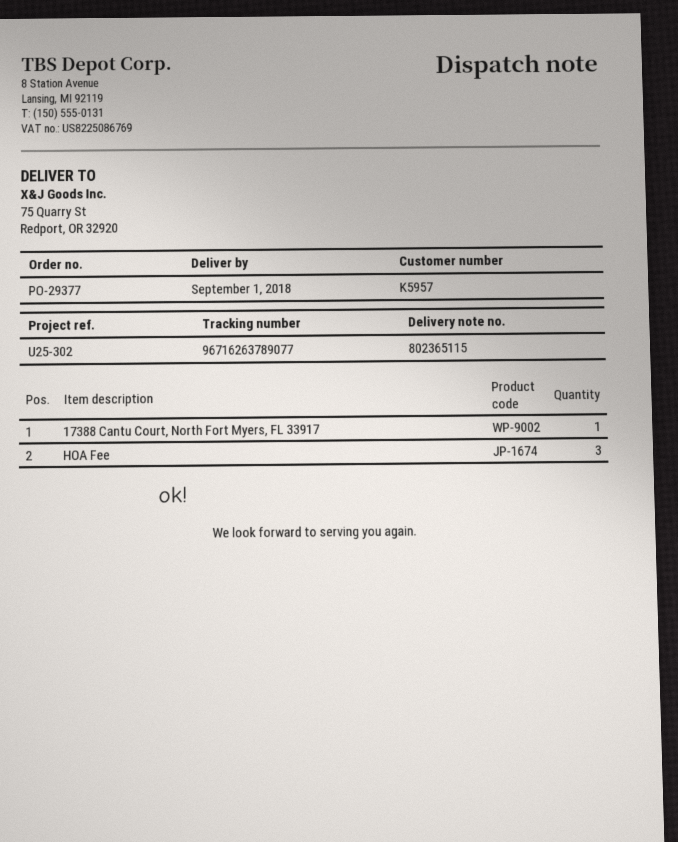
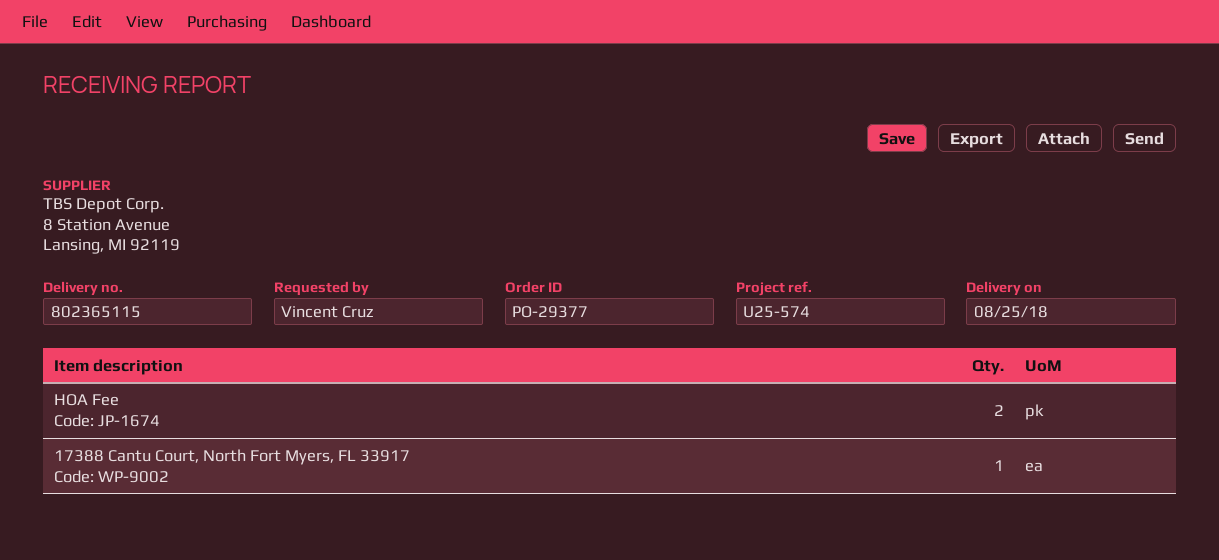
delivery date: 2018-09-01 -> 2018-08-25
reference: U25-302 -> U25-574
HOA Fee: 3 -> 2

